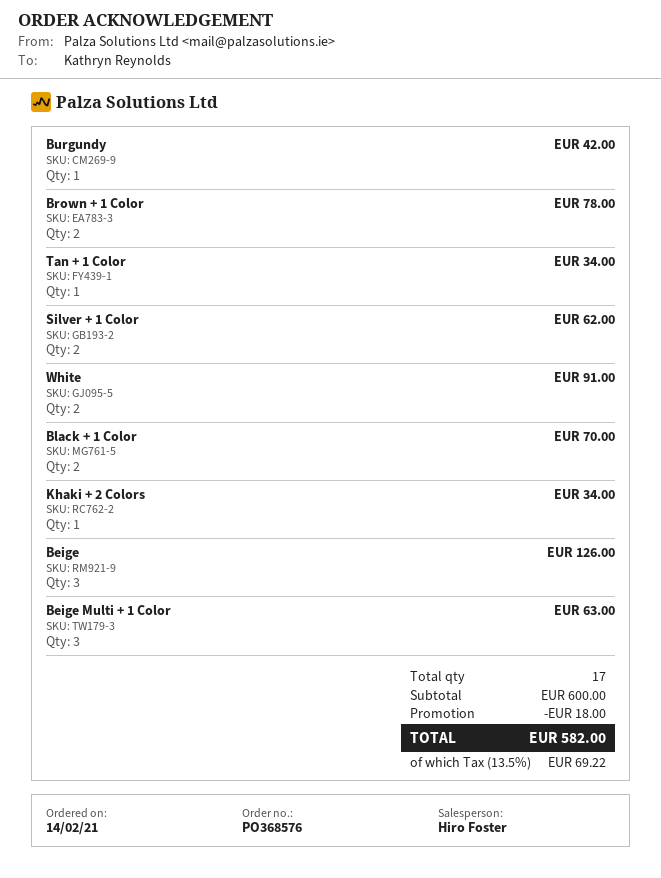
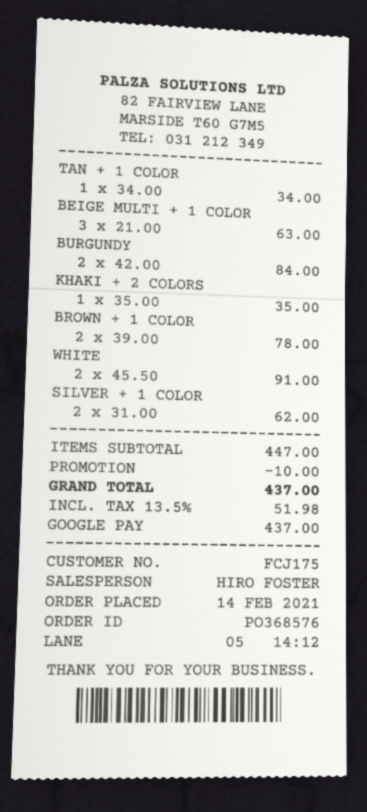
Burgundy: 1 for 42.00 -> 2 for 84.00
Black + 1 Color: 2 for 70.00 -> none
Khaki + 2 Colors: 1 for 34.00 -> 1 for 35.00
Beige: 3 for 126.00 -> none
subtotal: 600.00 -> 447.00
discount: 18.00 -> 10.00
tax: 13.5% = 69.22 -> 13.5% = 51.98
total: 582.00 -> 437.00

